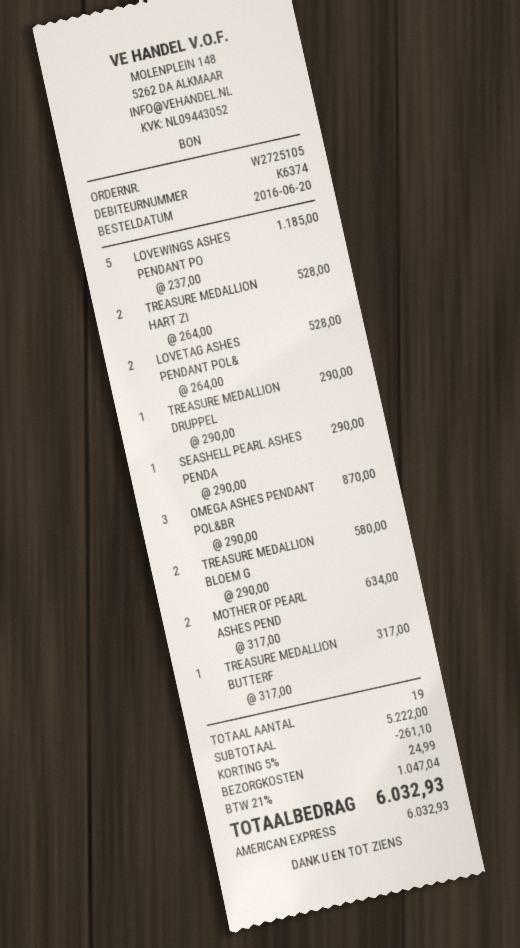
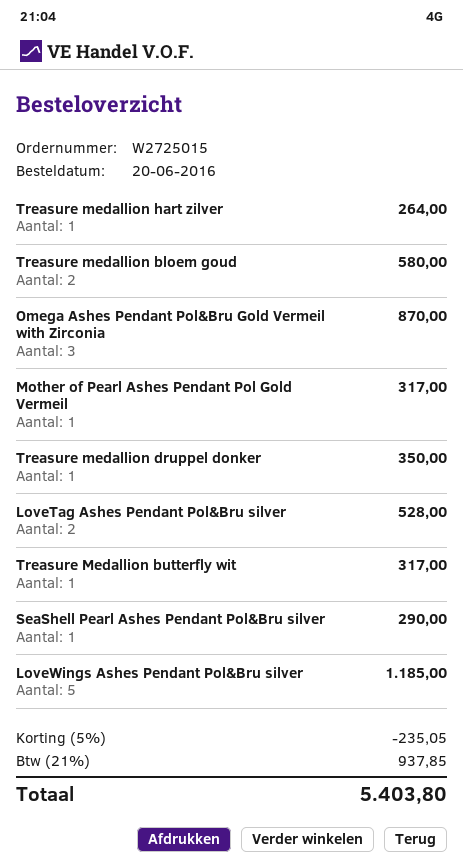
order number: W2725105 -> W2725015
TREASURE MEDALLION HART ZI: 2 for 528.00 -> 1 for 264.00
TREASURE MEDALLION DRUPPEL: 1 for 290.00 -> 1 for 350.00
MOTHER OF PEARL ASHES PEND: 2 for 634.00 -> 1 for 317.00
discount: 5% = 261.10 -> 5% = 235.05
shipping: 24.99 -> none
tax: 21% = 1047.04 -> 21% = 937.85
total: 6032.93 -> 5403.80

